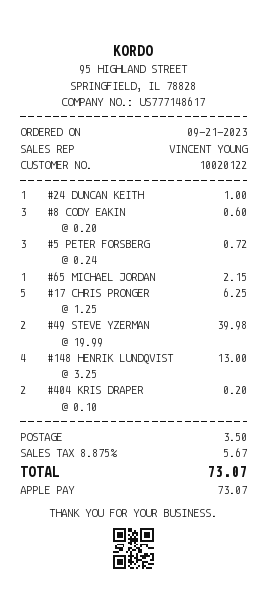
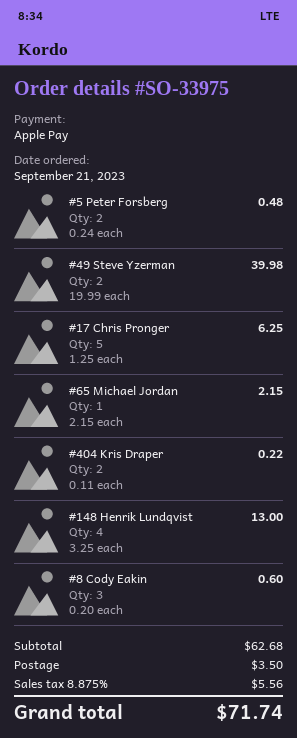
#24 DUNCAN KEITH: 1 x 1.00 = 1.00 -> none
#5 PETER FORSBERG: 3 x 0.24 = 0.72 -> 2 x 0.24 = 0.48
#404 KRIS DRAPER: 2 x 0.10 = 0.20 -> 2 x 0.11 = 0.22
tax: 8.875% = 5.67 -> 8.875% = 5.56
total: 73.07 -> 71.74

